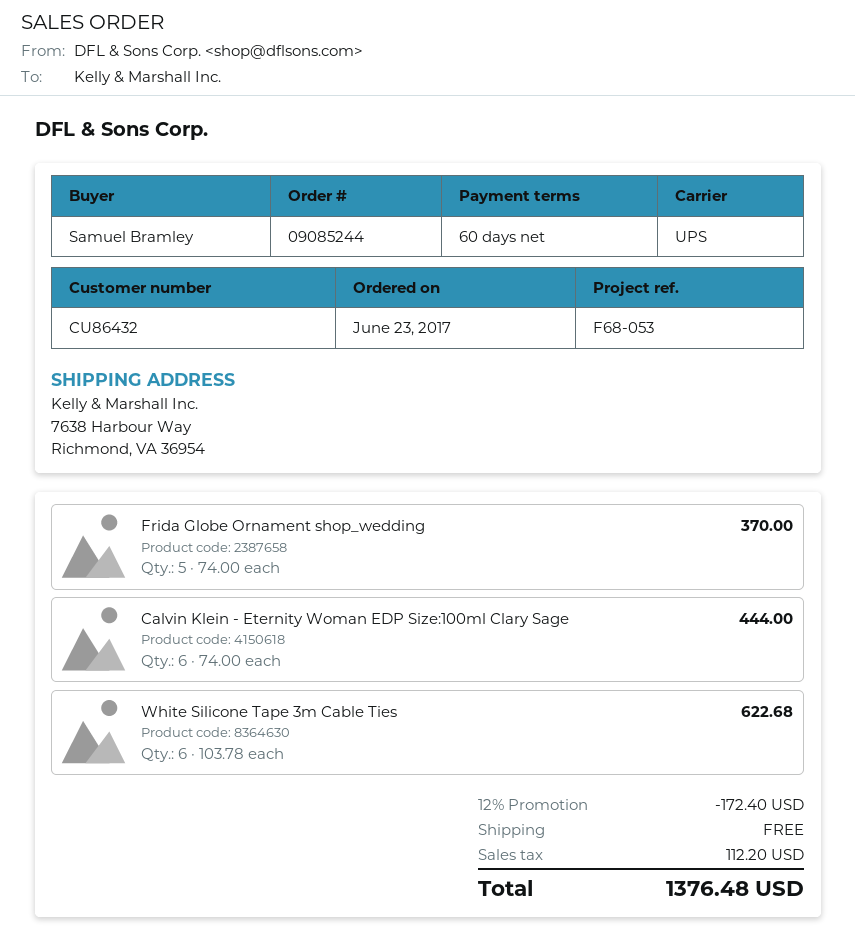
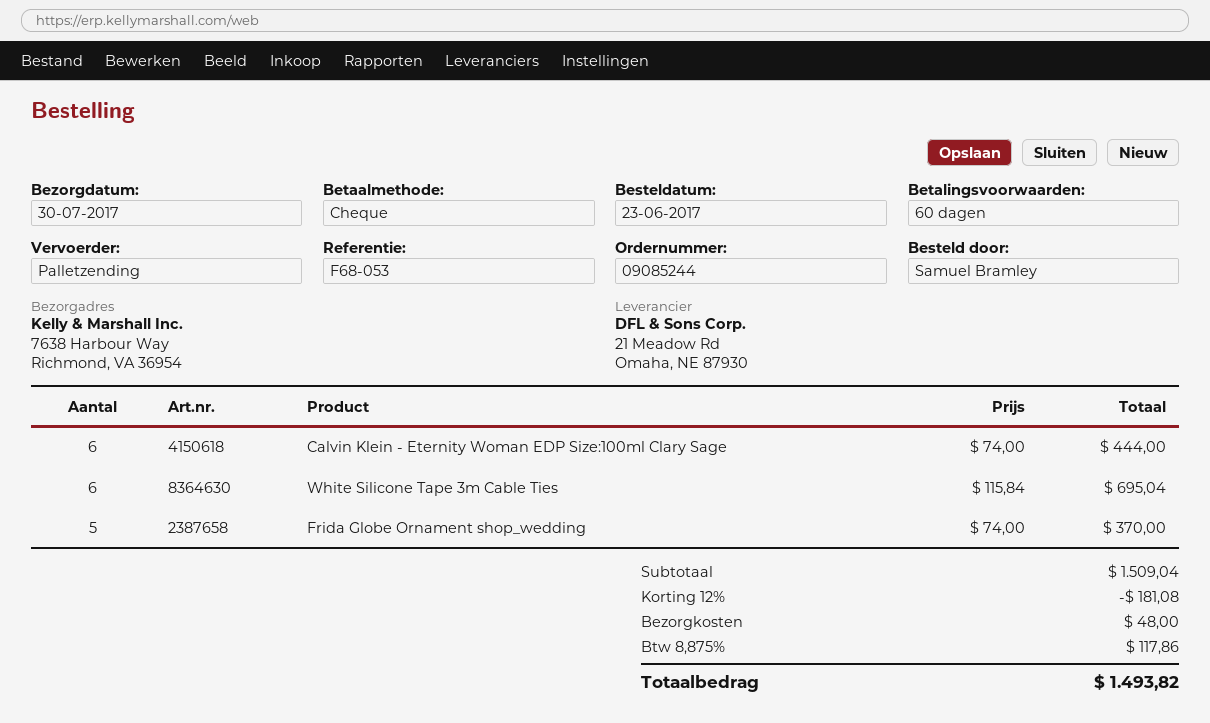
shipping method: UPS -> pallet freight
White Silicone Tape 3m Cable Ties: 6 x 103.78 = 622.68 -> 6 x 115.84 = 695.04
discount: 12% = 172.40 -> 12% = 181.08
shipping: 0.00 -> 48.00
tax: 112.20 -> 117.86
total: 1376.48 -> 1493.82

